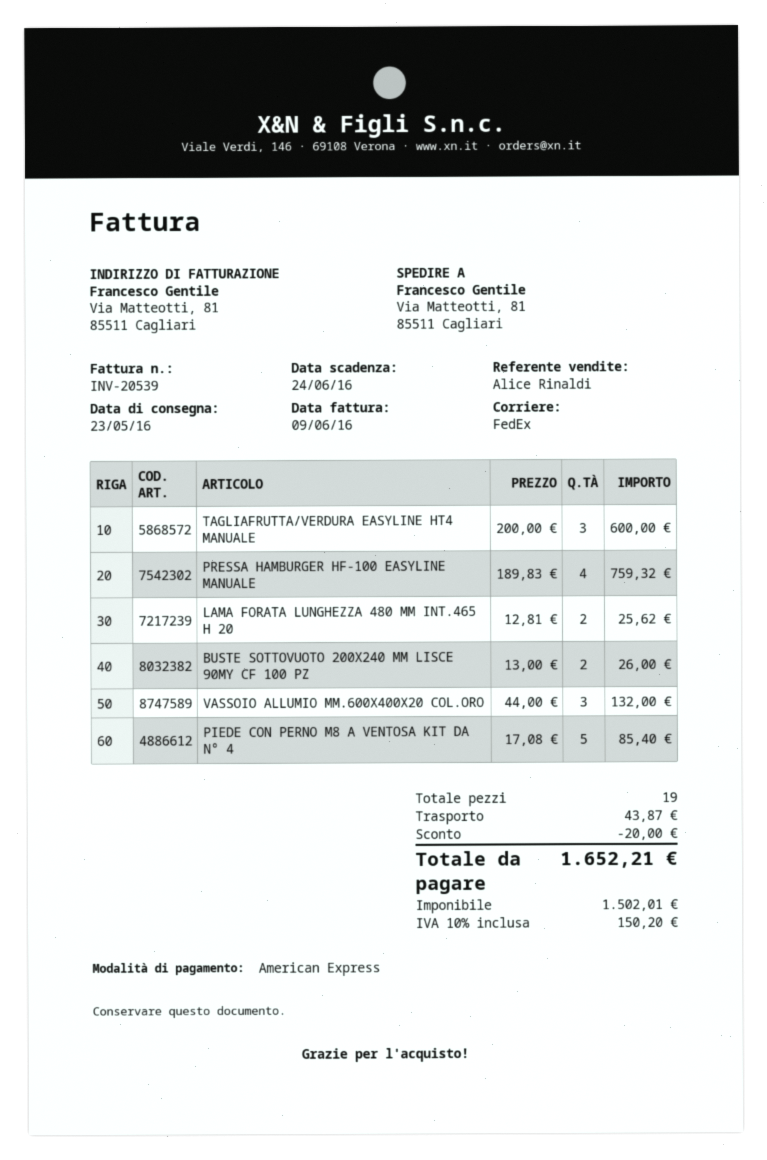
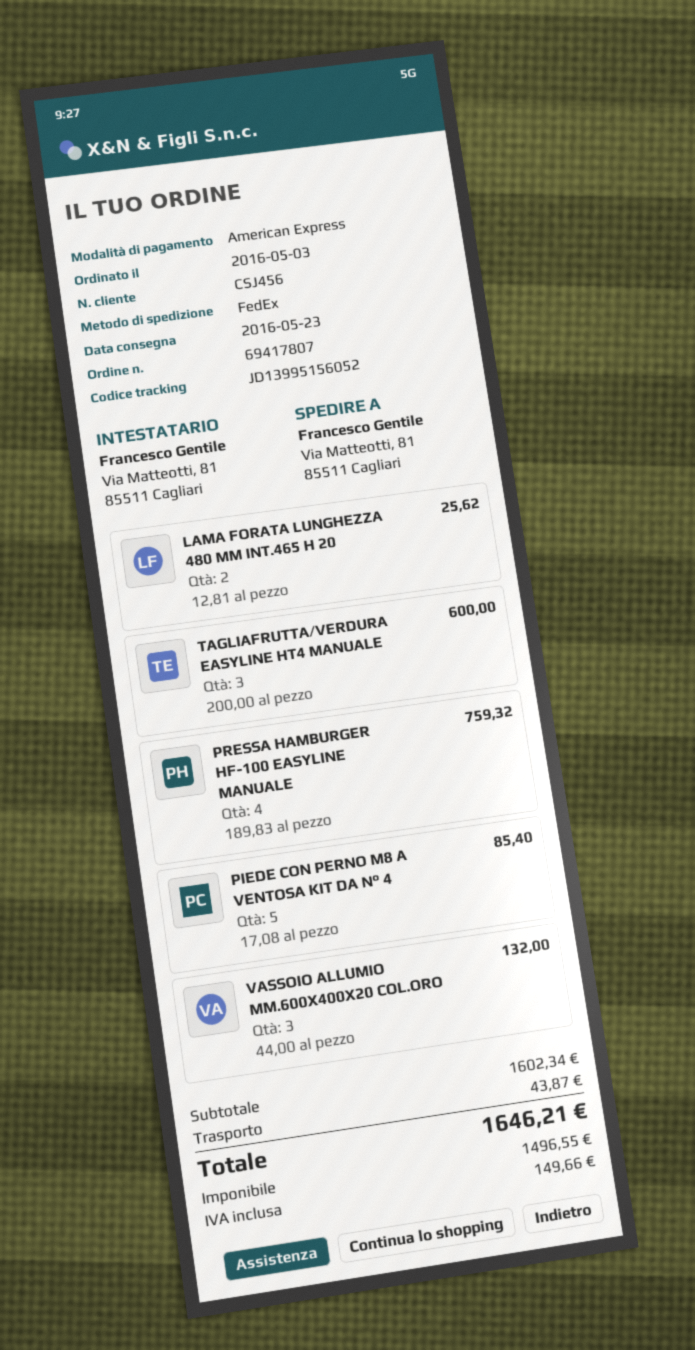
BUSTE SOTTOVUOTO 200X240 MM LISCE 90MY CF 100 PZ: 2 x 13.00 = 26.00 -> none
discount: 20.00 -> none
net: 1502.01 -> 1496.55
tax: 150.20 -> 149.66
total: 1652.21 -> 1646.21

